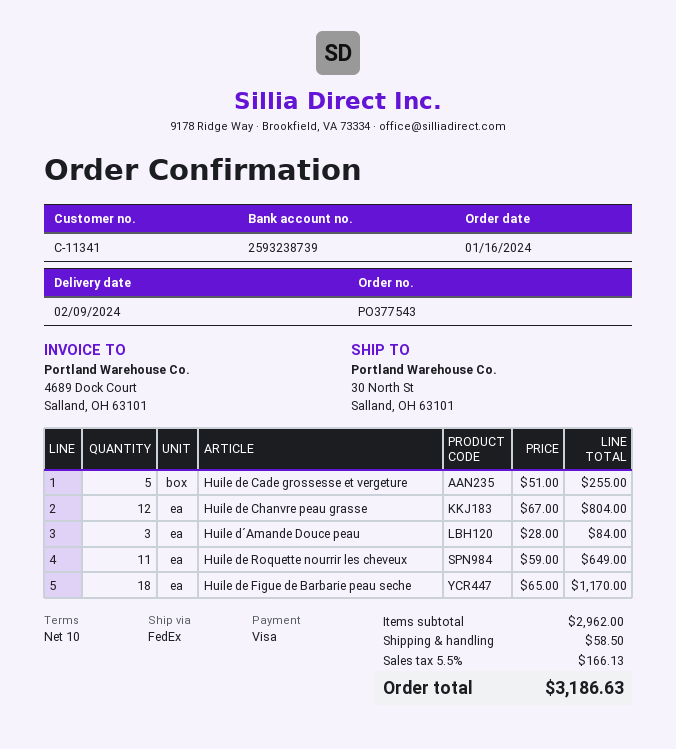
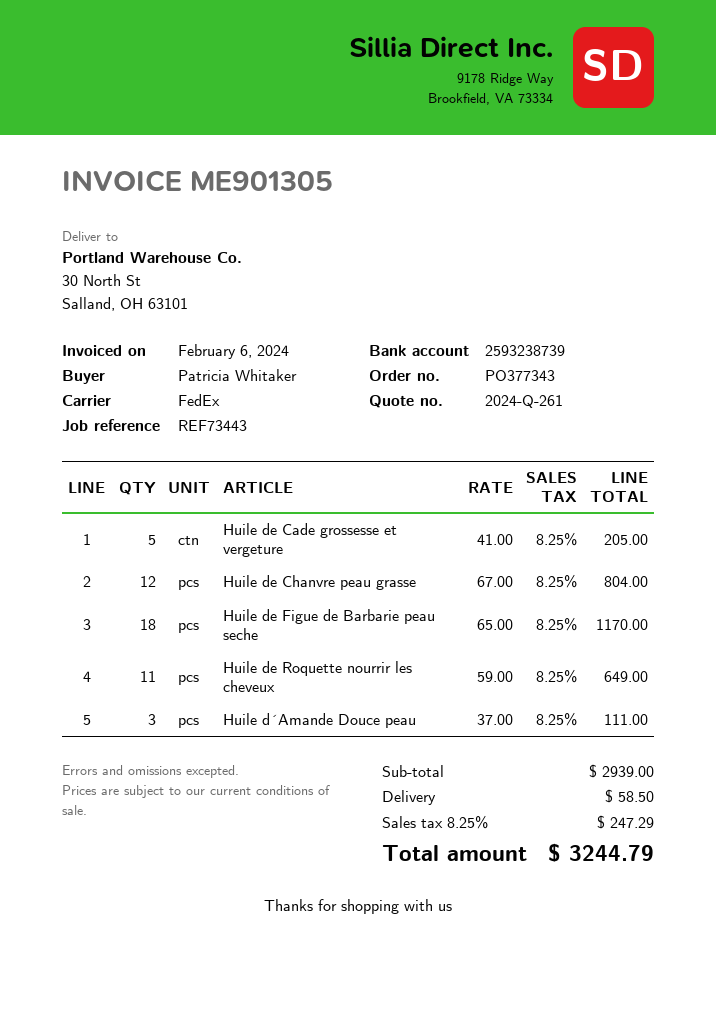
order number: PO377543 -> PO377343
Huile de Cade grossesse et vergeture: 5 x 51.00 = 255.00 -> 5 x 41.00 = 205.00
Huile d´Amande Douce peau: 3 x 28.00 = 84.00 -> 3 x 37.00 = 111.00
subtotal: 2962.00 -> 2939.00
tax: 5.5% = 166.13 -> 8.25% = 247.29
total: 3186.63 -> 3244.79

